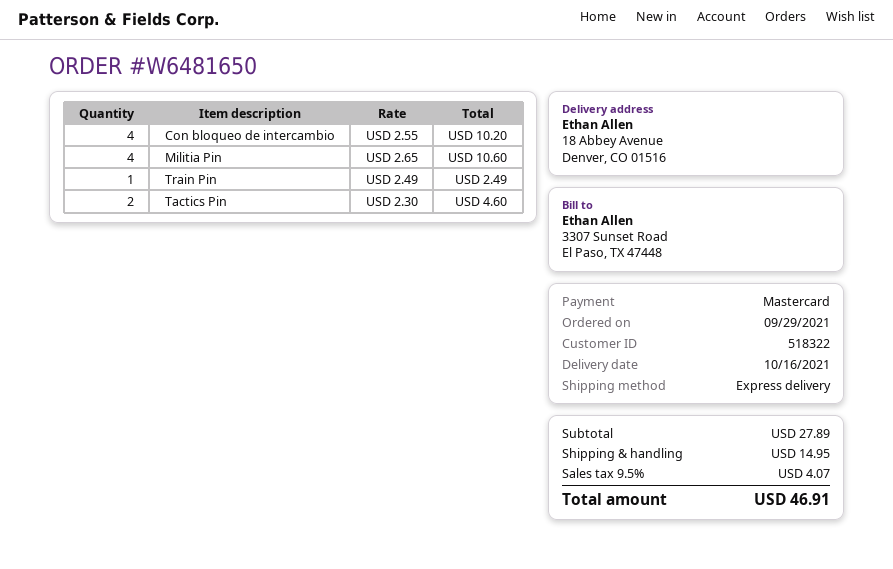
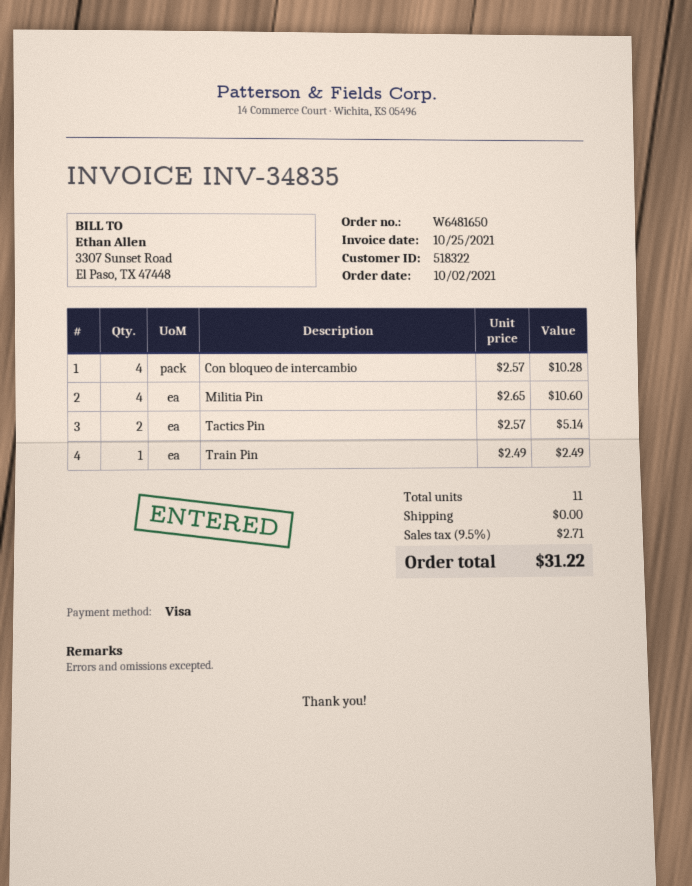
order date: 2021-09-29 -> 2021-10-02
payment method: Mastercard -> Visa
Con bloqueo de intercambio: 4 x 2.55 = 10.20 -> 4 x 2.57 = 10.28
Tactics Pin: 2 x 2.30 = 4.60 -> 2 x 2.57 = 5.14
shipping: 14.95 -> 0.00
tax: 9.5% = 4.07 -> 9.5% = 2.71
total: 46.91 -> 31.22

